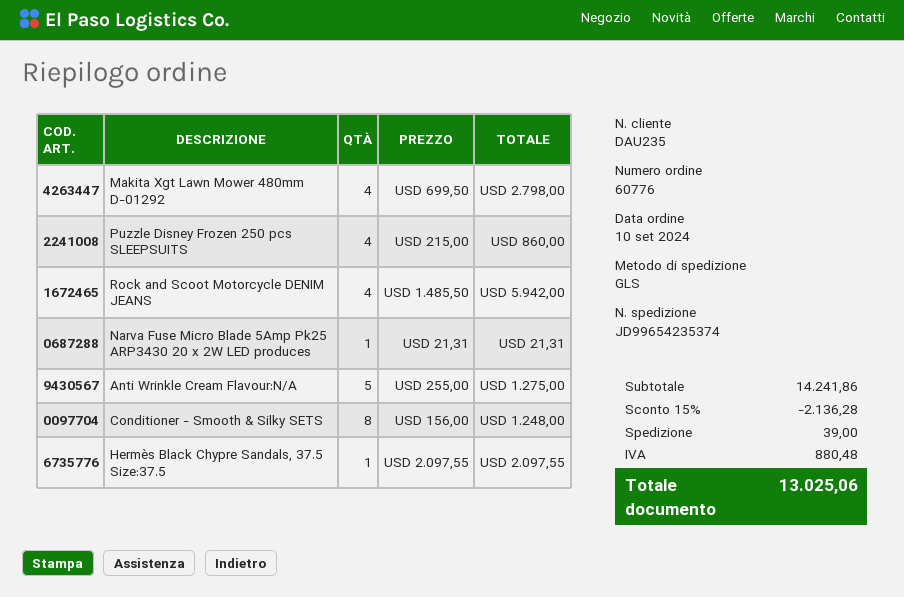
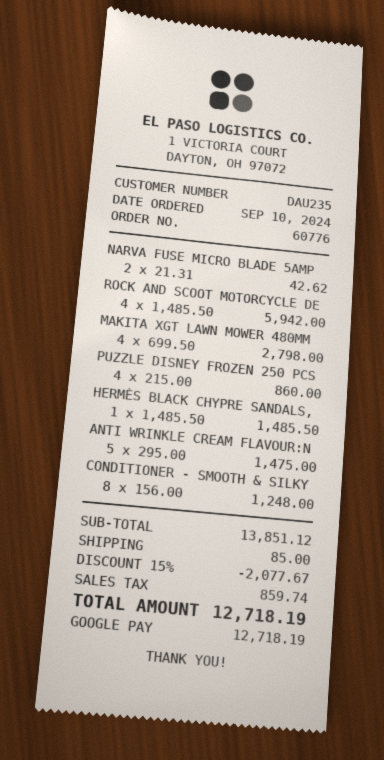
Narva Fuse Micro Blade 5Amp Pk25 ARP3430 20 x 2W LED produces: 1 x 21.31 = 21.31 -> 2 x 21.31 = 42.62
Anti Wrinkle Cream Flavour:N/A: 5 x 255.00 = 1275.00 -> 5 x 295.00 = 1475.00
Hermès Black Chypre Sandals, 37.5 Size:37.5: 1 x 2097.55 = 2097.55 -> 1 x 1485.50 = 1485.50
subtotal: 14241.86 -> 13851.12
discount: 15% = 2136.28 -> 15% = 2077.67
shipping: 39.00 -> 85.00
tax: 880.48 -> 859.74
total: 13025.06 -> 12718.19

